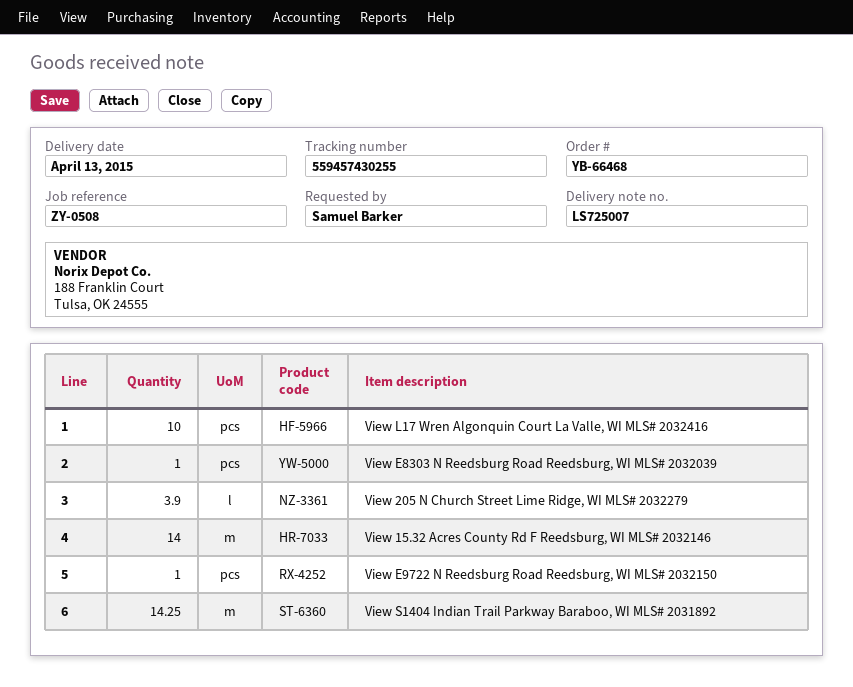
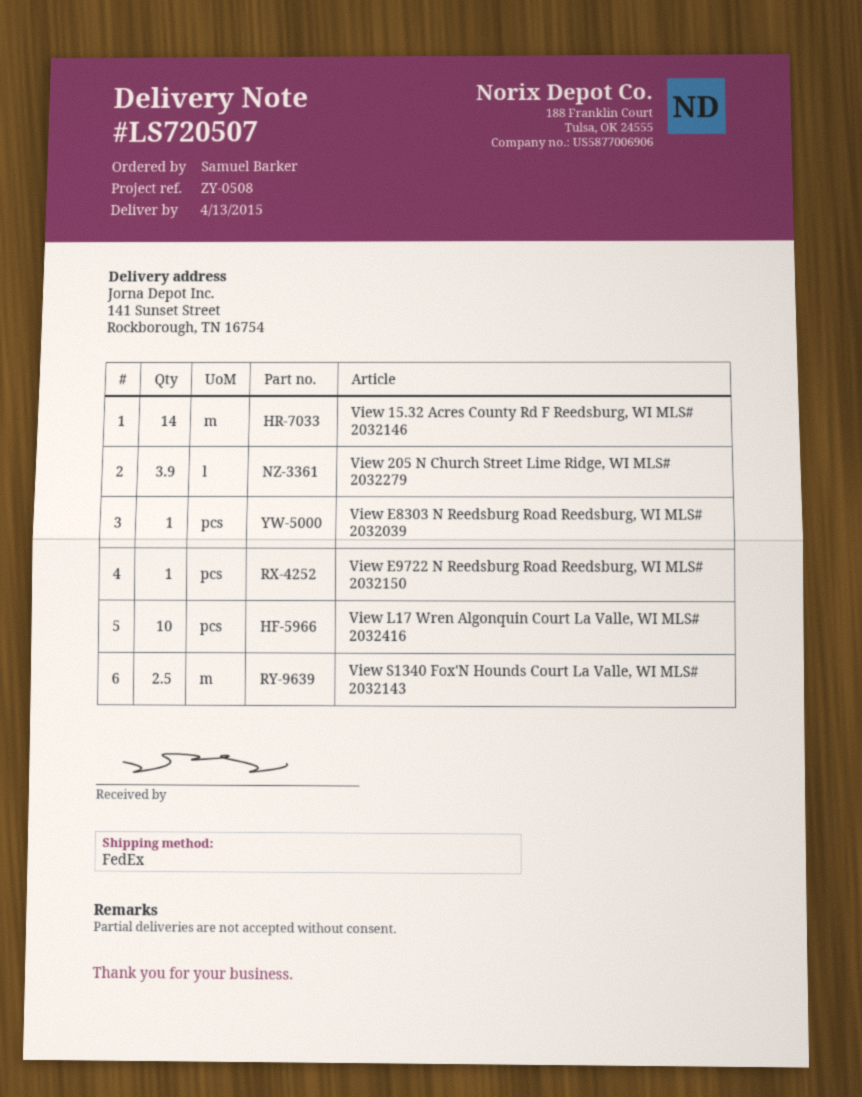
delivery note number: LS725007 -> LS720507
View S1404 Indian Trail Parkway Baraboo, WI MLS# 2031892: 14.25 -> none
View S1340 Fox'N Hounds Court La Valle, WI MLS# 2032143: none -> 2.5

